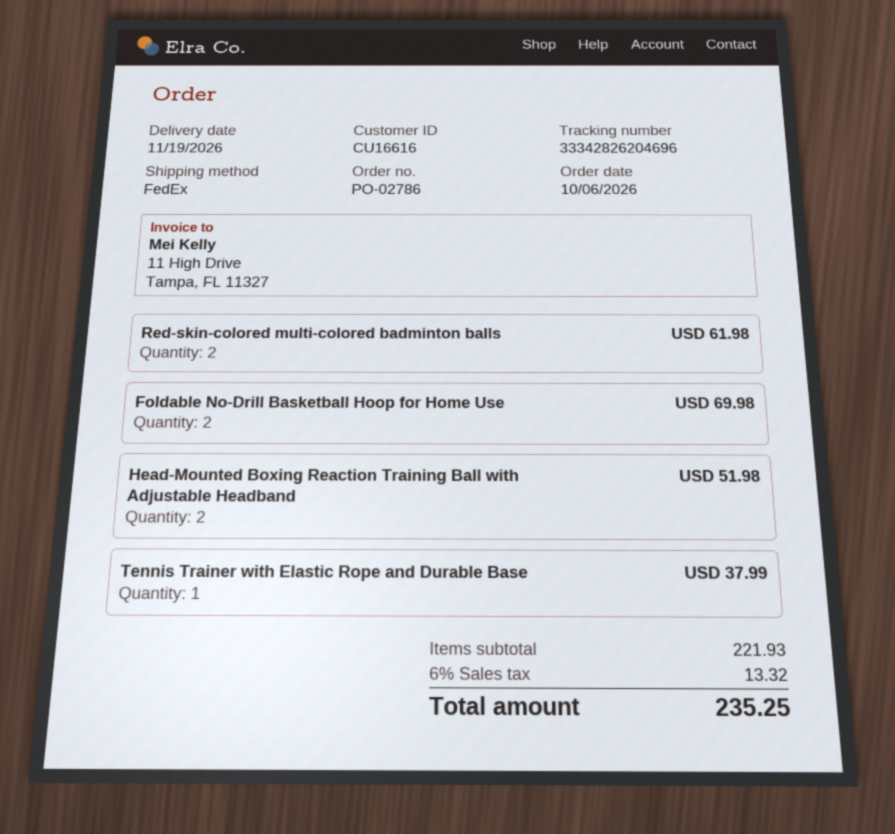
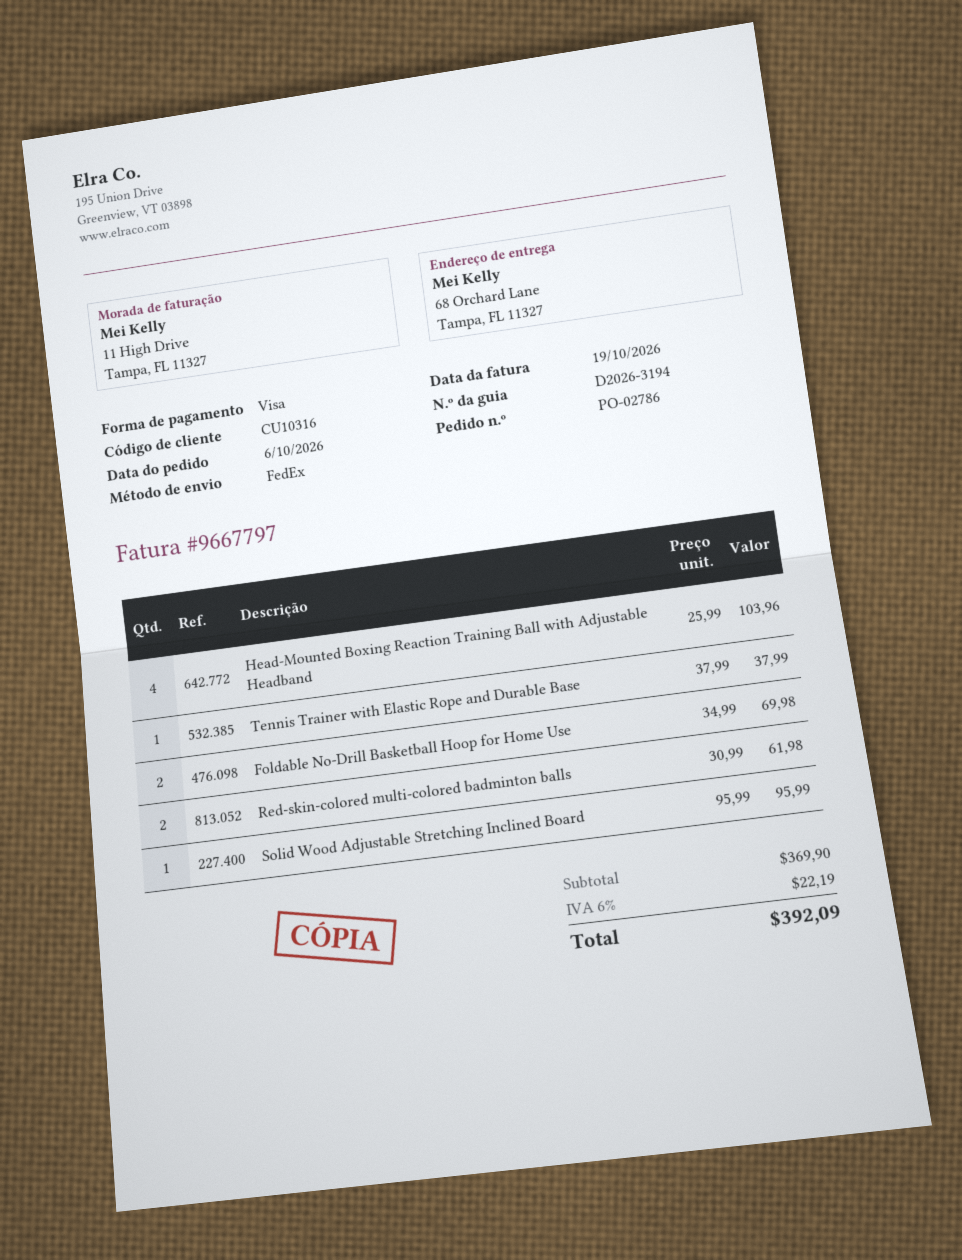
customer number: CU16616 -> CU10316
Head-Mounted Boxing Reaction Training Ball with Adjustable Headband: 2 for 51.98 -> 4 for 103.96
Solid Wood Adjustable Stretching Inclined Board: none -> 1 for 95.99
subtotal: 221.93 -> 369.90
tax: 6% = 13.32 -> 6% = 22.19
total: 235.25 -> 392.09

